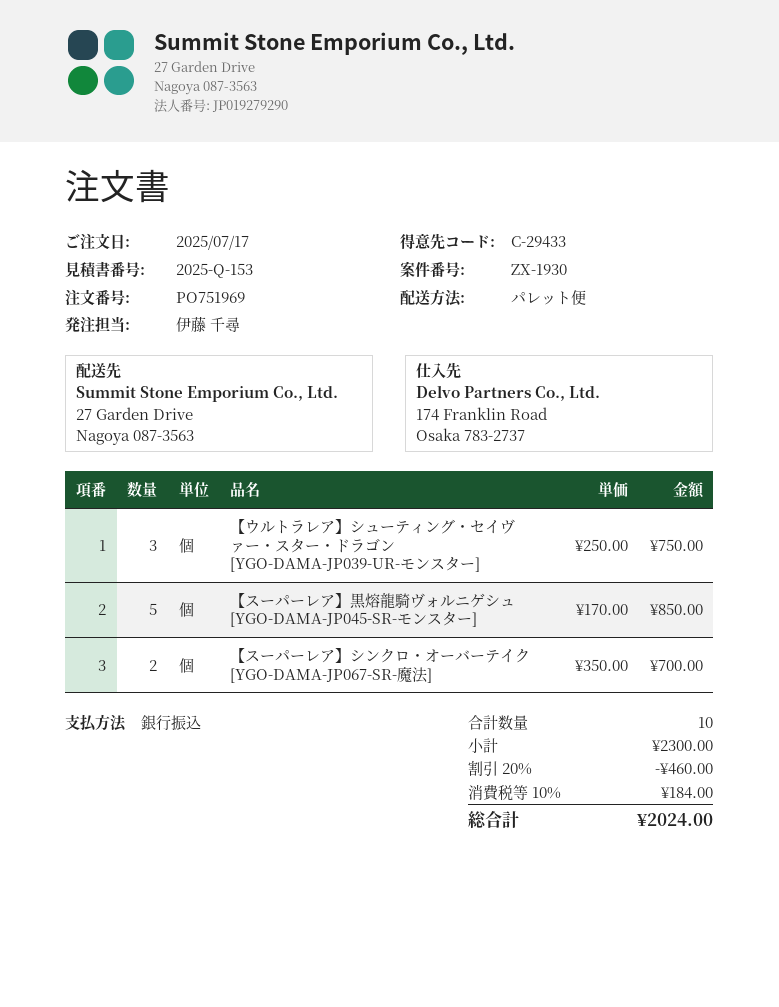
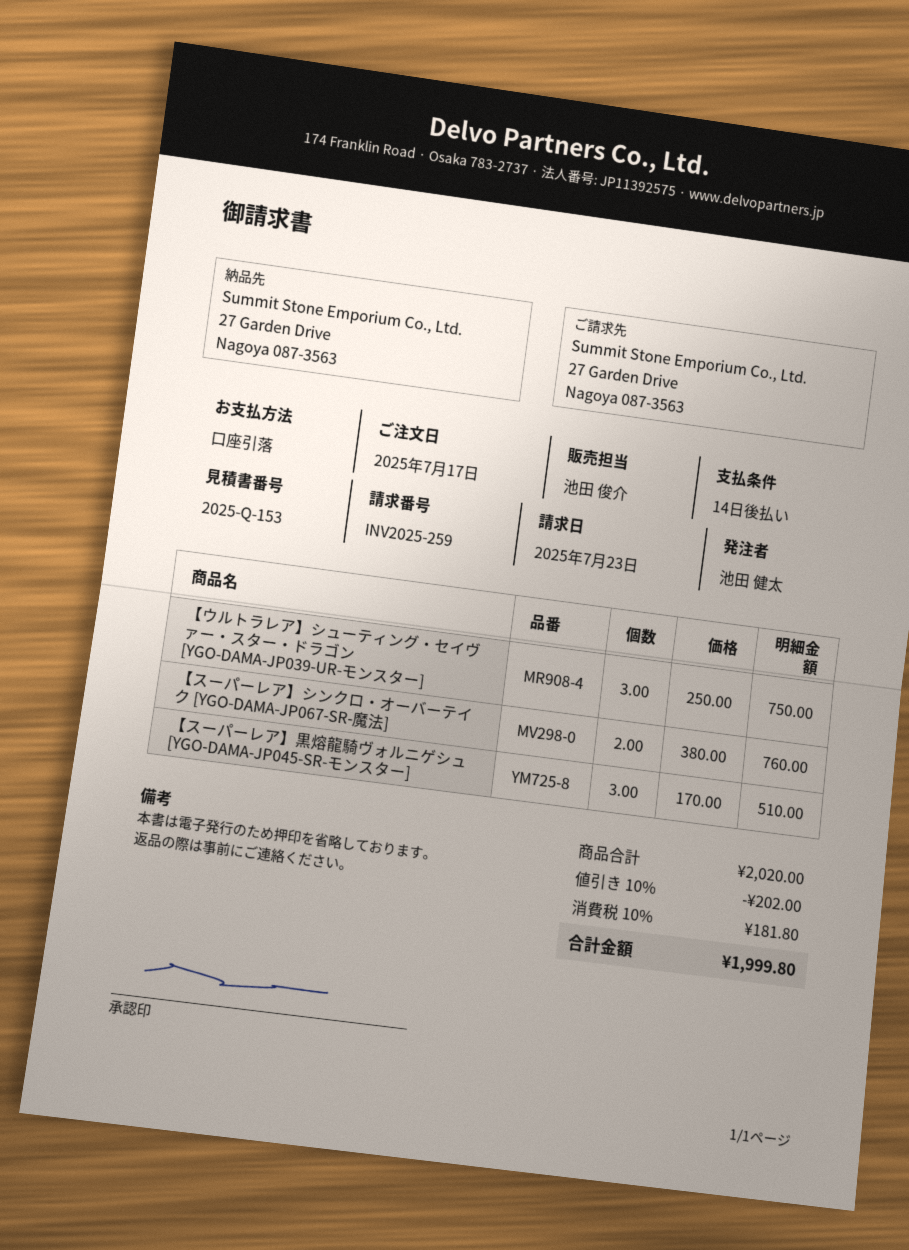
ordered by: 伊藤 千尋 -> 池田 健太
payment method: bank transfer -> direct debit
【スーパーレア】黒熔龍騎ヴォルニゲシュ [YGO-DAMA-JP045-SR-モンスター]: 5 x 170.00 = 850.00 -> 3 x 170.00 = 510.00
【スーパーレア】シンクロ・オーバーテイク [YGO-DAMA-JP067-SR-魔法]: 2 x 350.00 = 700.00 -> 2 x 380.00 = 760.00
subtotal: 2300.00 -> 2020.00
discount: 20% = 460.00 -> 10% = 202.00
tax: 10% = 184.00 -> 10% = 181.80
total: 2024.00 -> 1999.80

